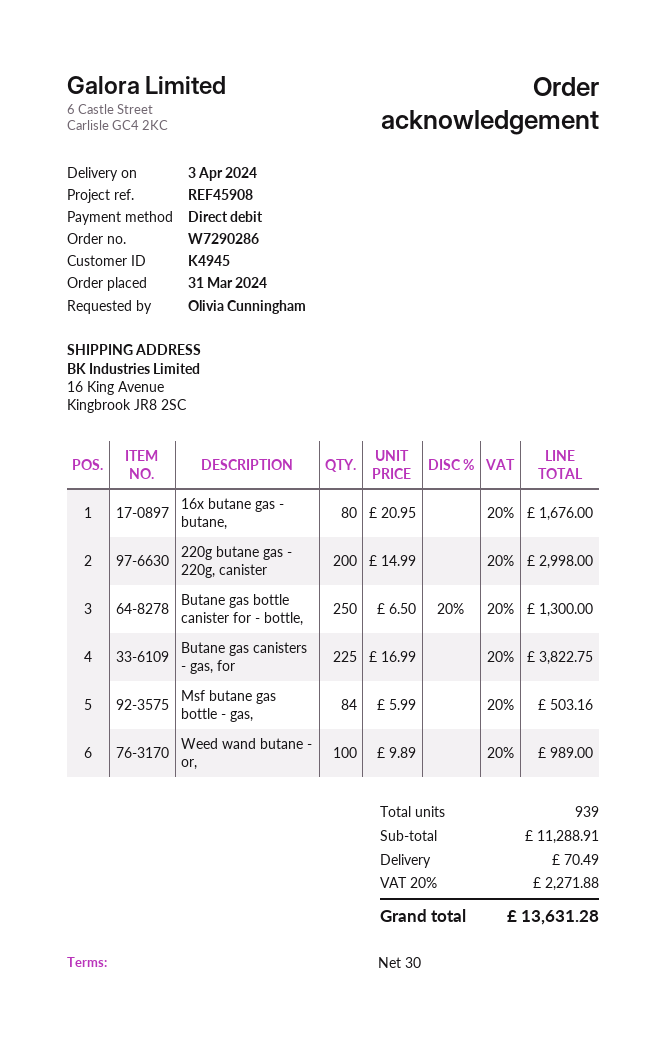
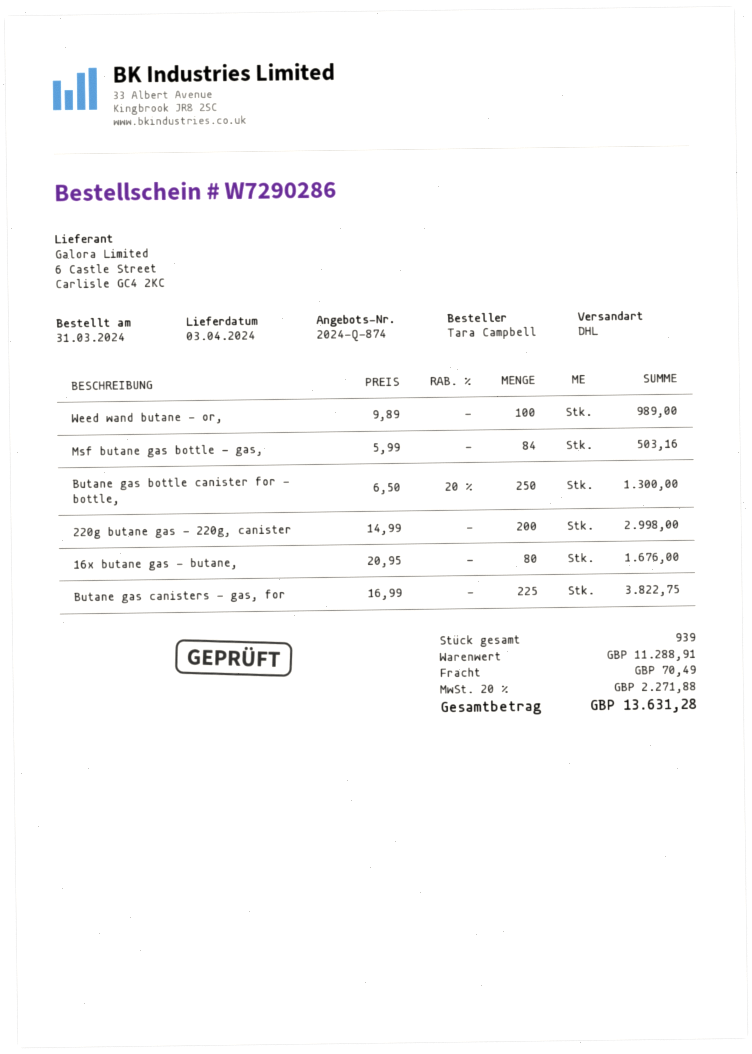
ordered by: Olivia Cunningham -> Tara Campbell

